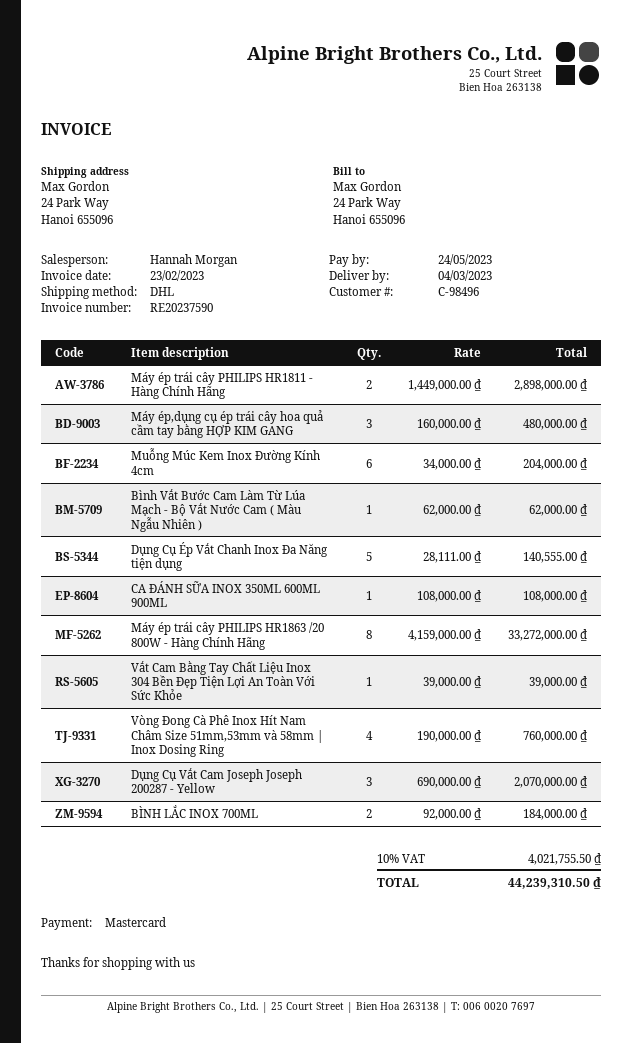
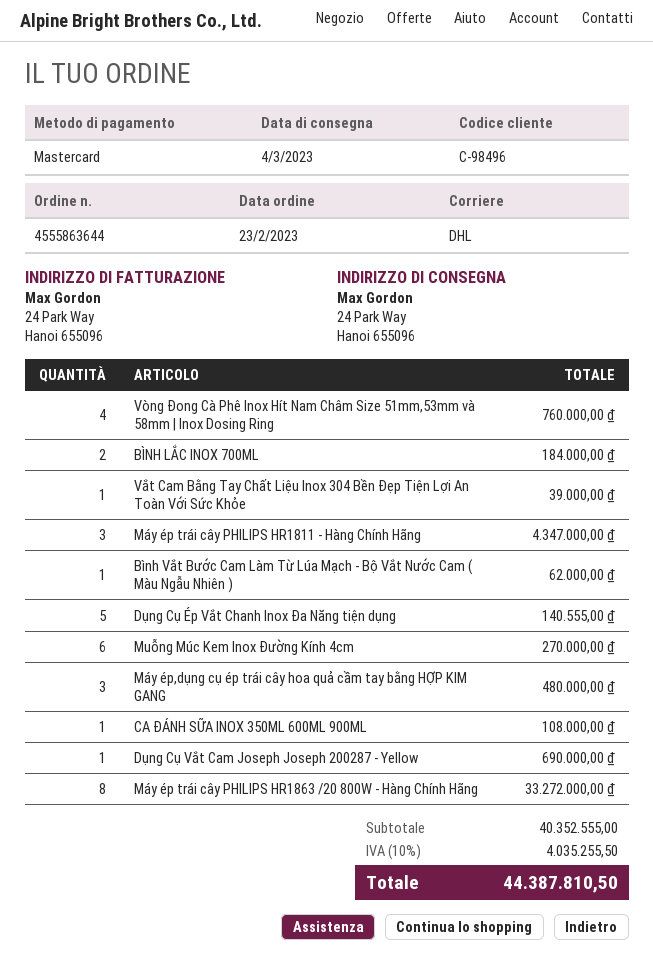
Máy ép trái cây PHILIPS HR1811 - Hàng Chính Hãng: 2 for 2898000.00 -> 3 for 4347000.00
Muỗng Múc Kem Inox Đường Kính 4cm: 6 for 204000.00 -> 6 for 270000.00
Dụng Cụ Vắt Cam Joseph Joseph 200287 - Yellow: 3 for 2070000.00 -> 1 for 690000.00
tax: 10% = 4021755.50 -> 10% = 4035255.50
total: 44239310.50 -> 44387810.50

